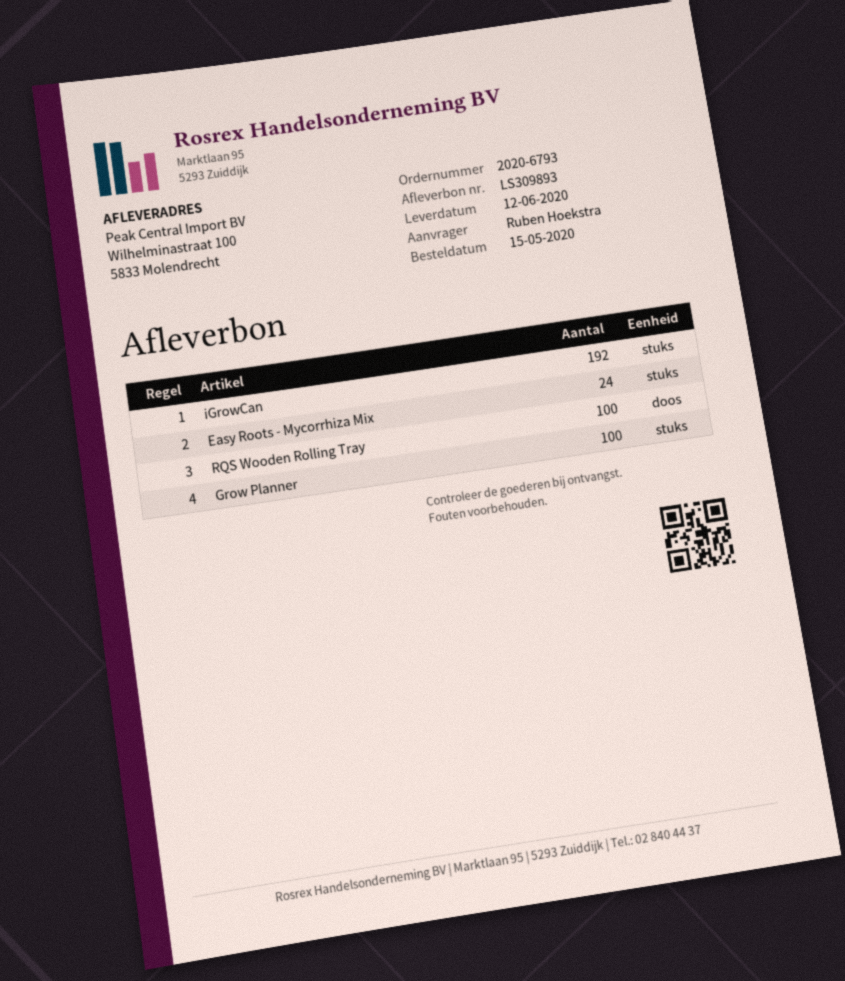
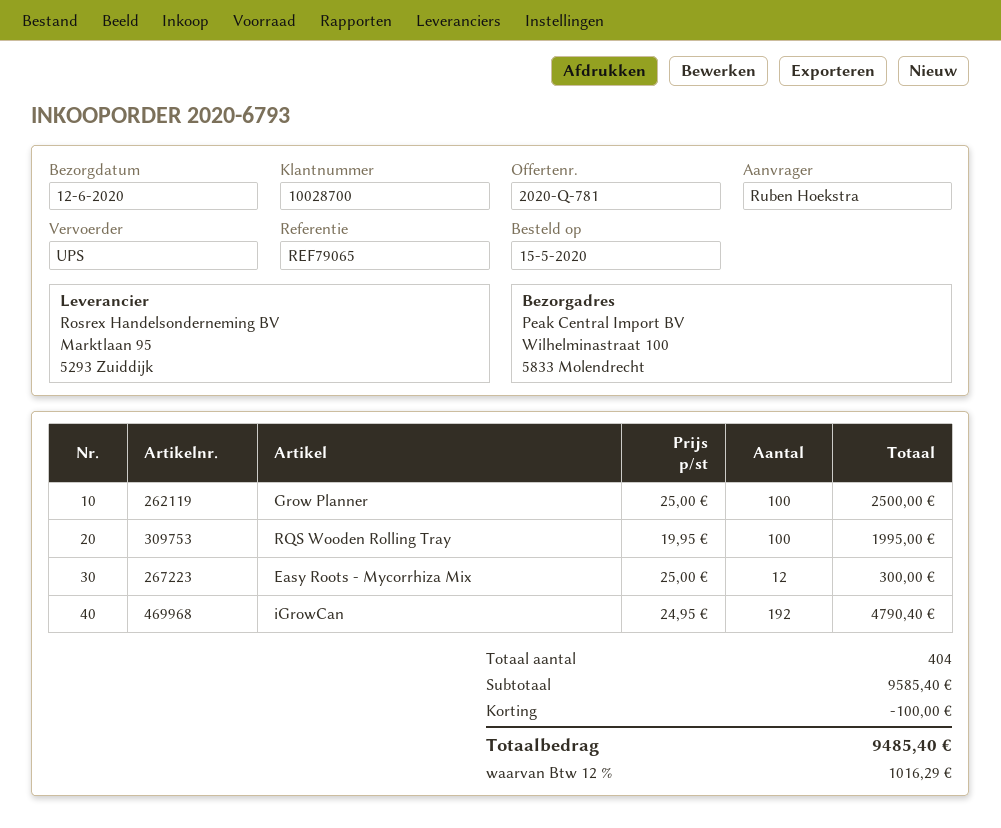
Easy Roots - Mycorrhiza Mix: 24 -> 12

